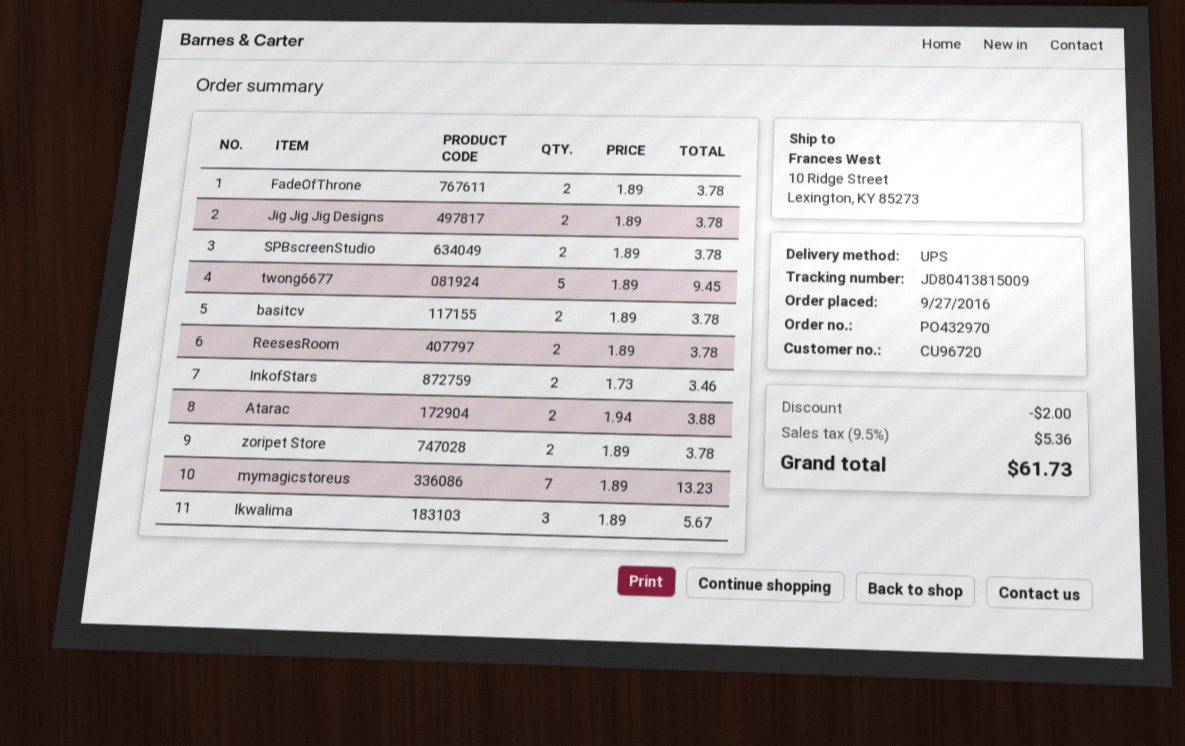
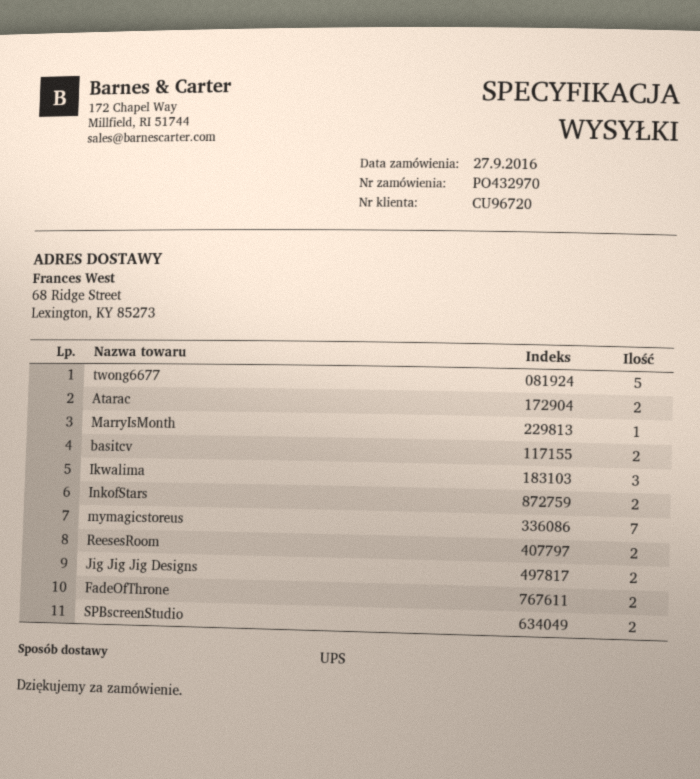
ship to: 10 Ridge Street, Lexington, KY 85273 -> 68 Ridge Street, Lexington, KY 85273
zoripet Store: 2 -> none
MarryIsMonth: none -> 1

